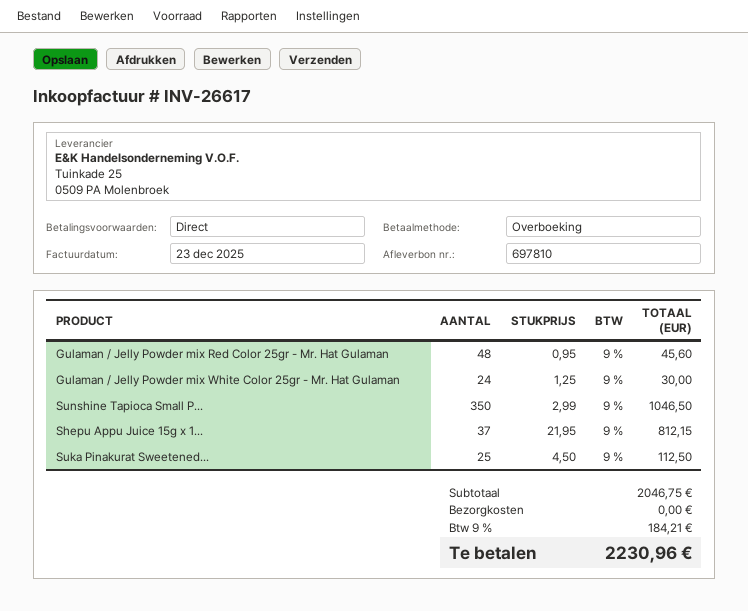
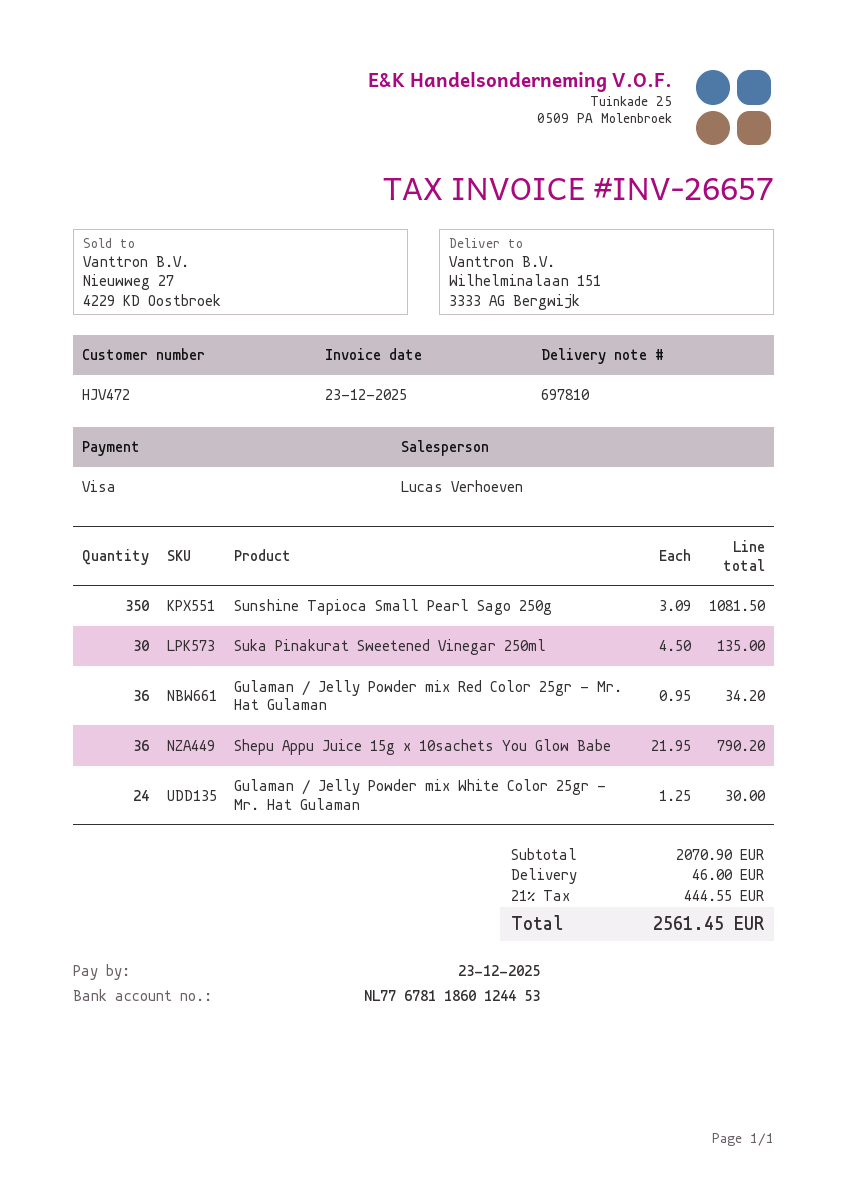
invoice number: INV-26617 -> INV-26657
payment method: bank transfer -> Visa
Gulaman / Jelly Powder mix Red Color 25gr - Mr. Hat Gulaman: 48 x 0.95 = 45.60 -> 36 x 0.95 = 34.20
Sunshine Tapioca Small P...: 350 x 2.99 = 1046.50 -> 350 x 3.09 = 1081.50
Shepu Appu Juice 15g x 1...: 37 x 21.95 = 812.15 -> 36 x 21.95 = 790.20
Suka Pinakurat Sweetened...: 25 x 4.50 = 112.50 -> 30 x 4.50 = 135.00
subtotal: 2046.75 -> 2070.90
shipping: 0.00 -> 46.00
tax: 9% = 184.21 -> 21% = 444.55
total: 2230.96 -> 2561.45

